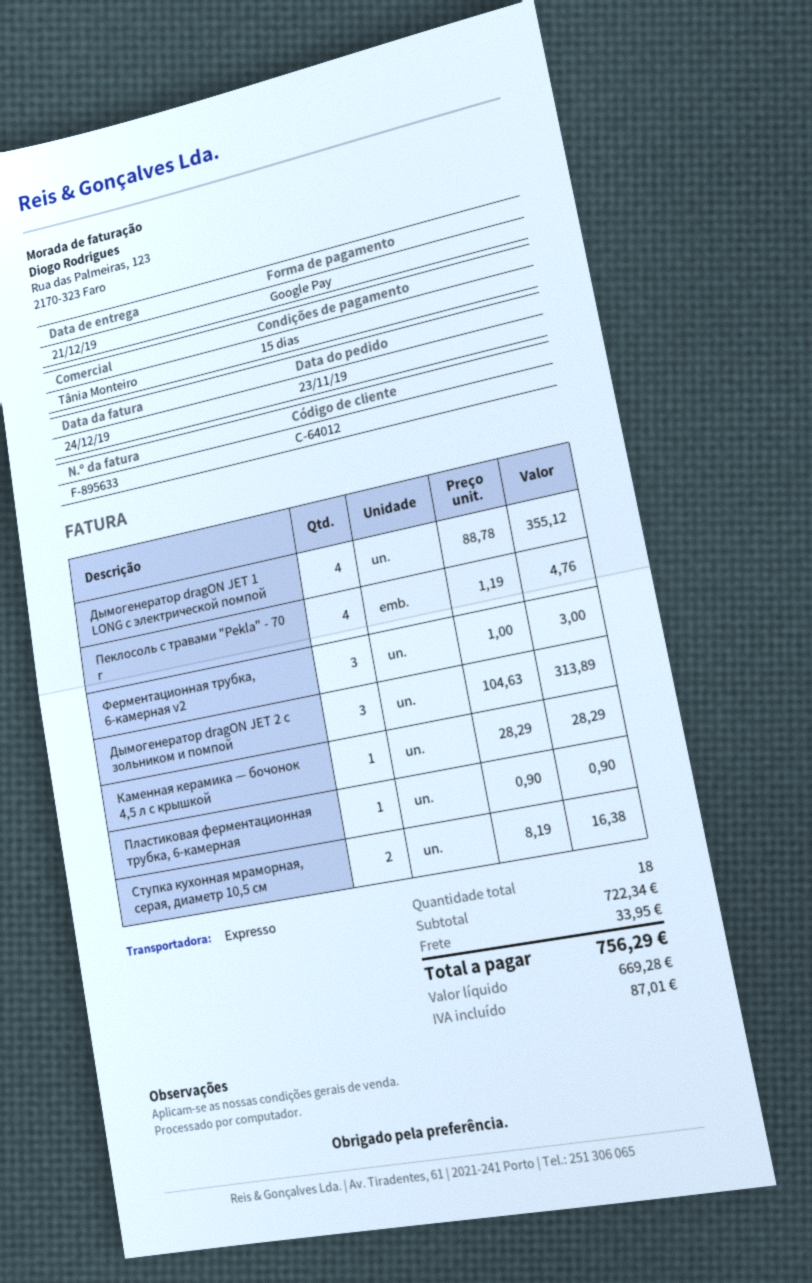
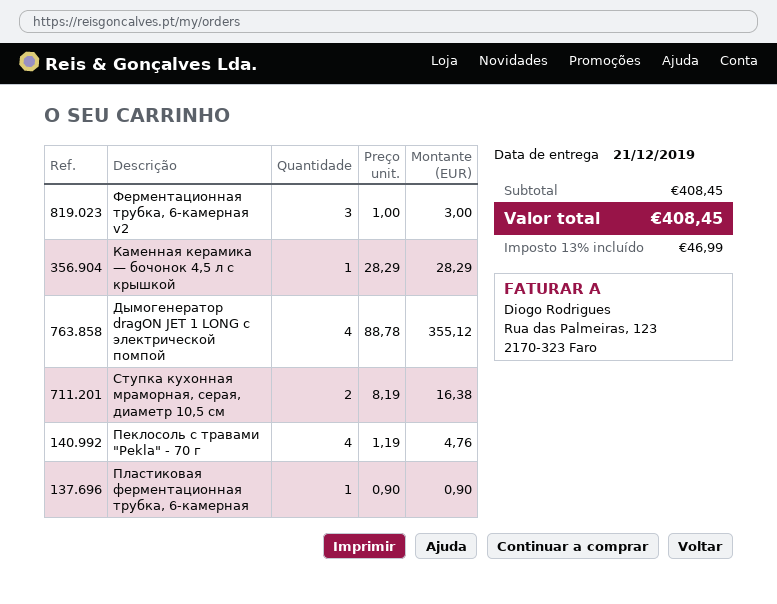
Дымогенератор dragON JET 2 с зольником и помпой: 3 x 104.63 = 313.89 -> none
subtotal: 722.34 -> 408.45
shipping: 33.95 -> none
tax: 87.01 -> 46.99
total: 756.29 -> 408.45

